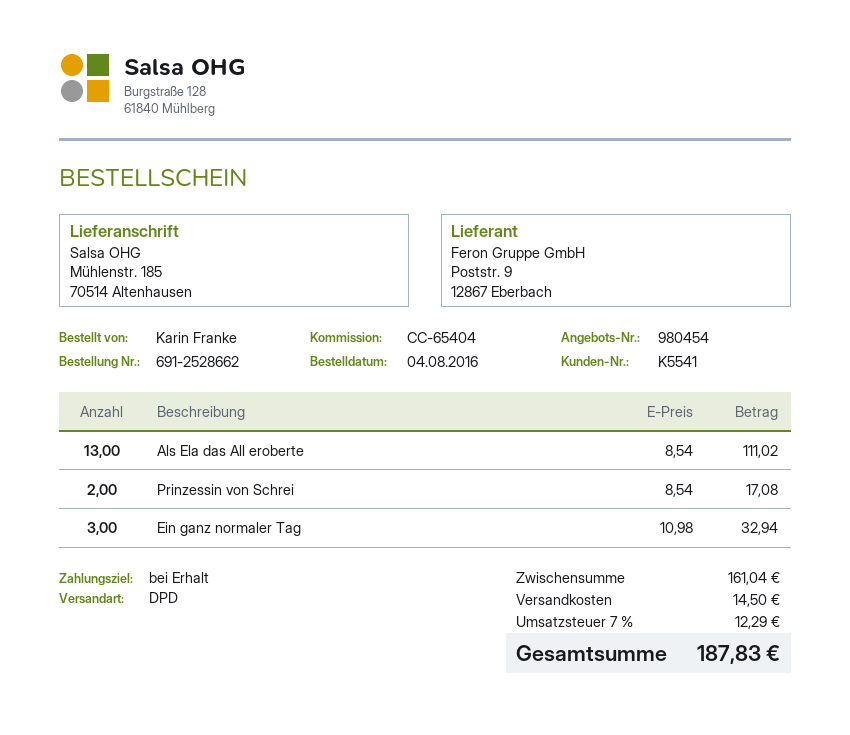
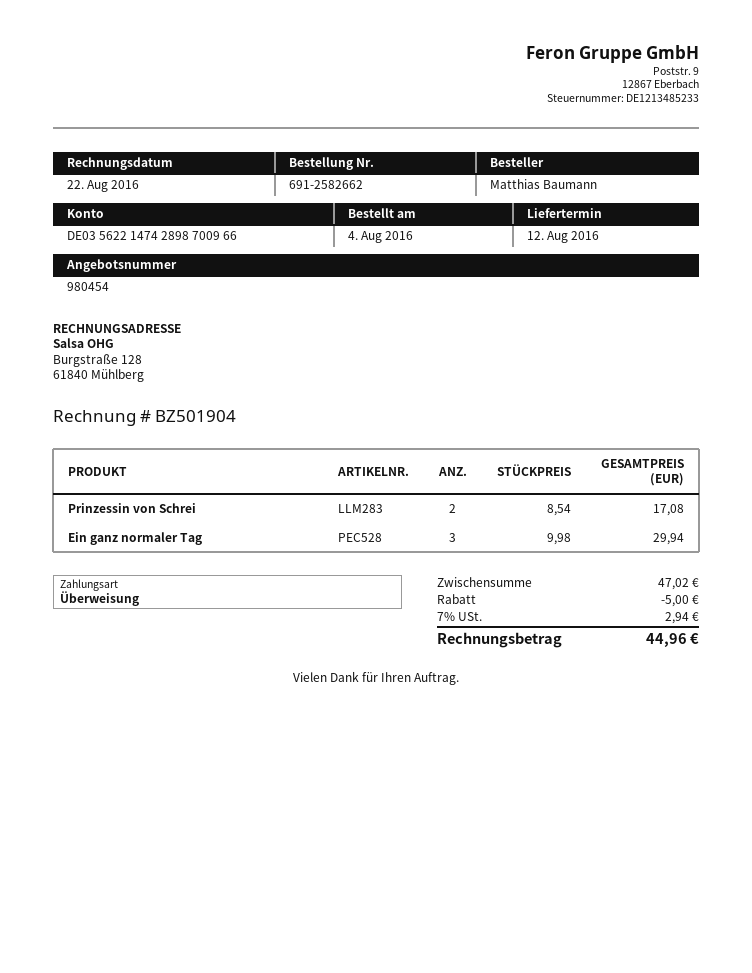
order number: 691-2528662 -> 691-2582662
ordered by: Karin Franke -> Matthias Baumann
Als Ela das All eroberte: 13 x 8.54 = 111.02 -> none
Ein ganz normaler Tag: 3 x 10.98 = 32.94 -> 3 x 9.98 = 29.94
subtotal: 161.04 -> 47.02
discount: none -> 5.00
shipping: 14.50 -> none
tax: 7% = 12.29 -> 7% = 2.94
total: 187.83 -> 44.96

